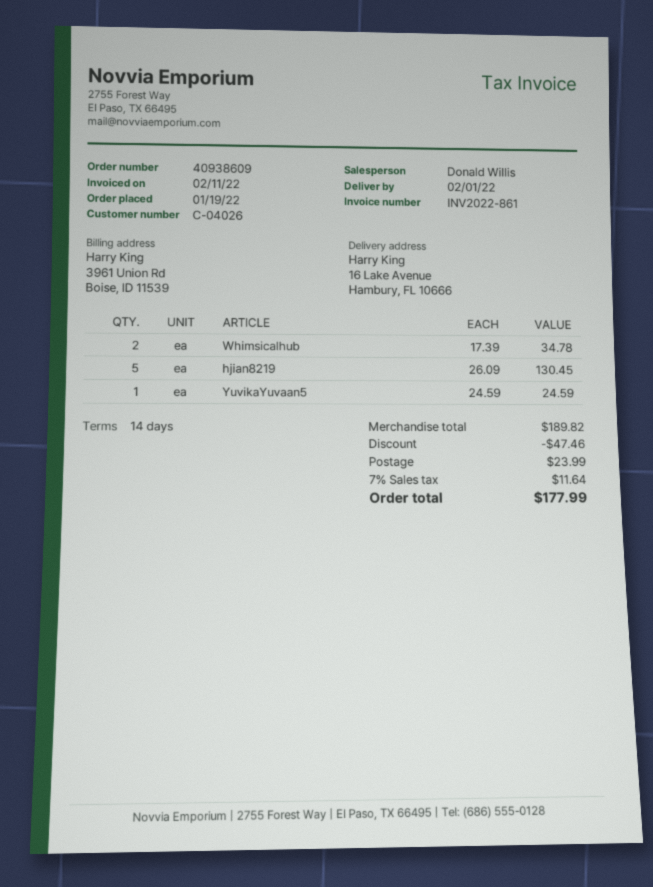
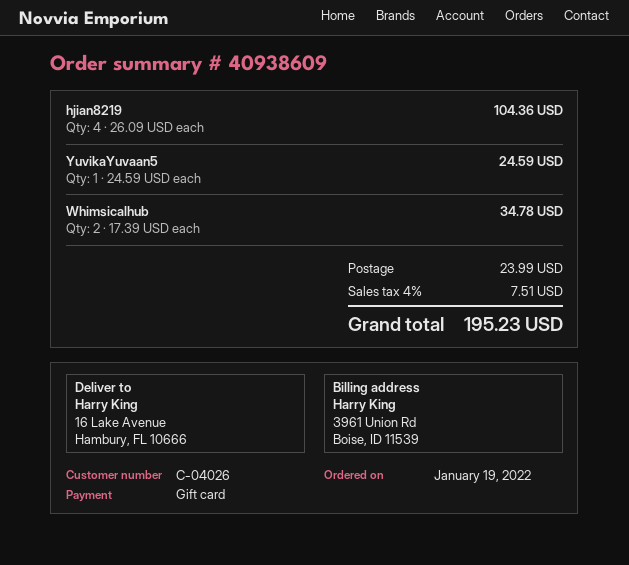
hjian8219: 5 x 26.09 = 130.45 -> 4 x 26.09 = 104.36
discount: 47.46 -> none
tax: 7% = 11.64 -> 4% = 7.51
total: 177.99 -> 195.23

